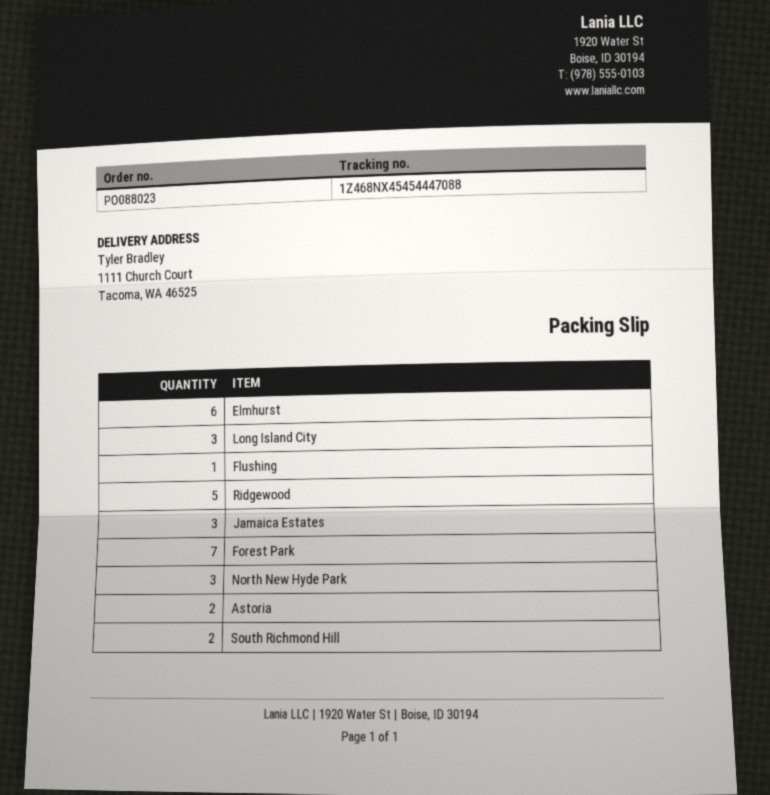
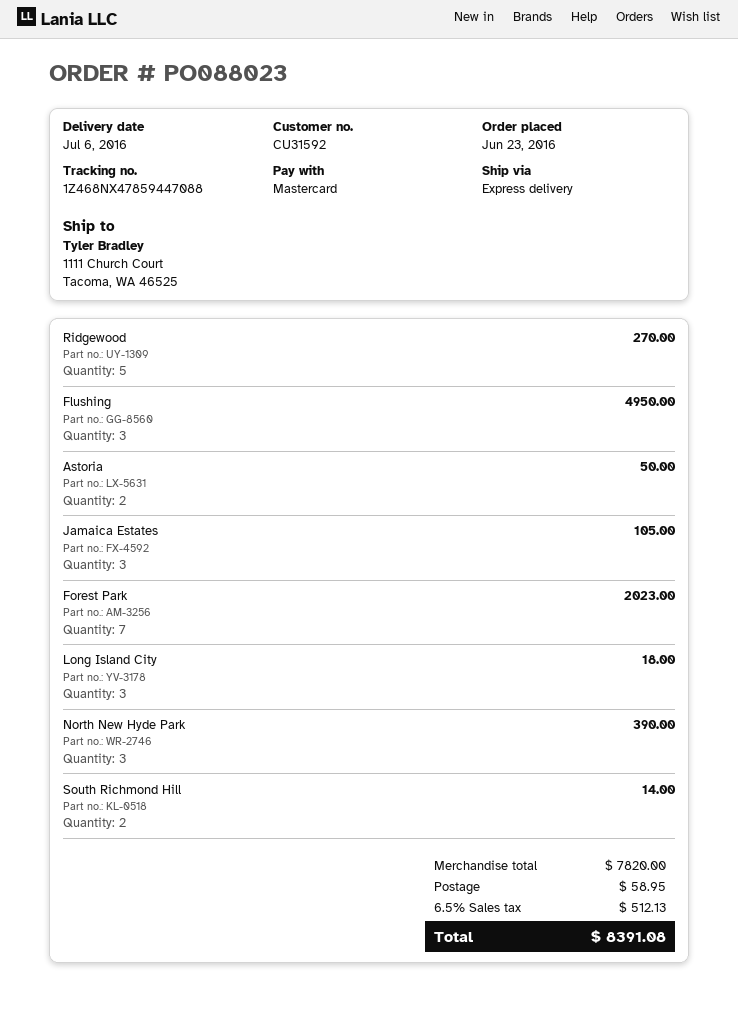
tracking number: 1Z468NX45454447088 -> 1Z468NX47859447088
Elmhurst: 6 -> none
Flushing: 1 -> 3

